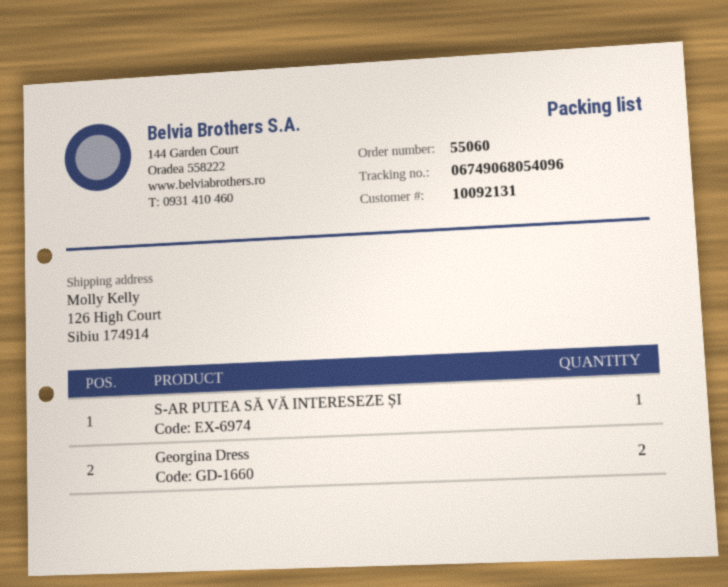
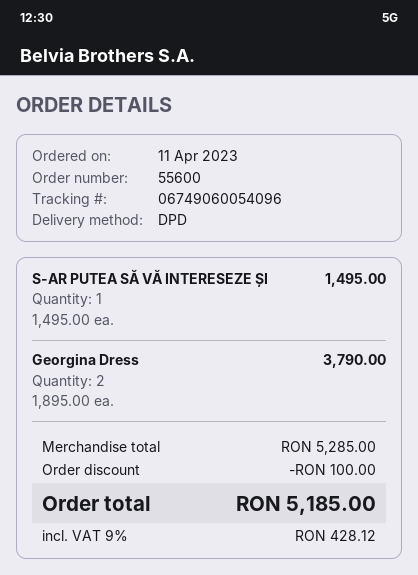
order number: 55060 -> 55600
tracking number: 06749068054096 -> 06749060054096

